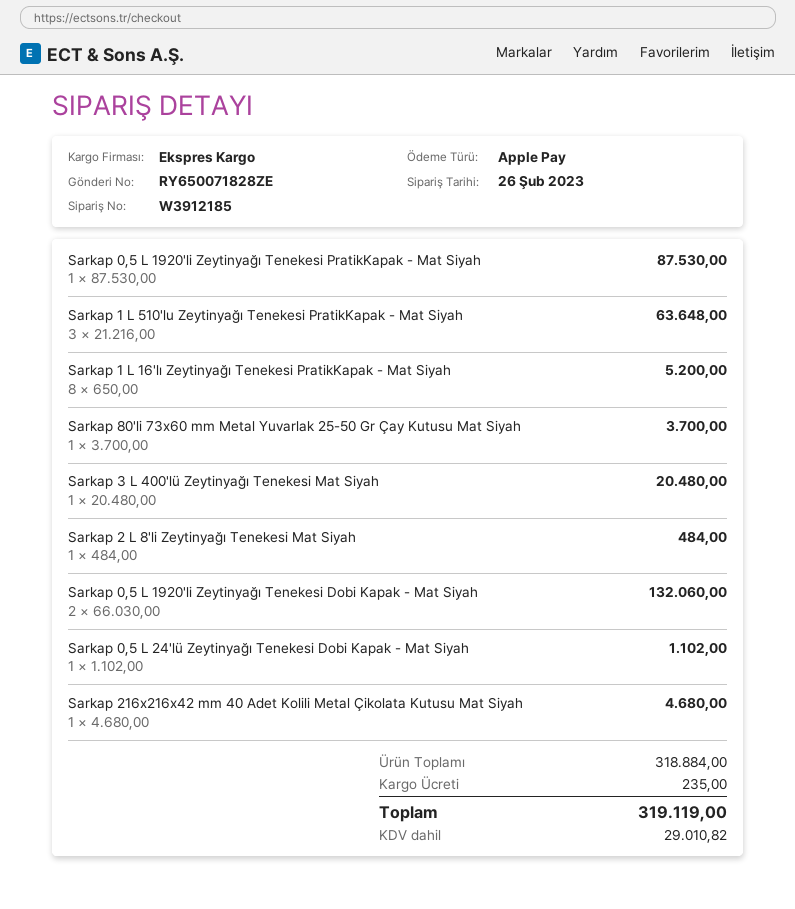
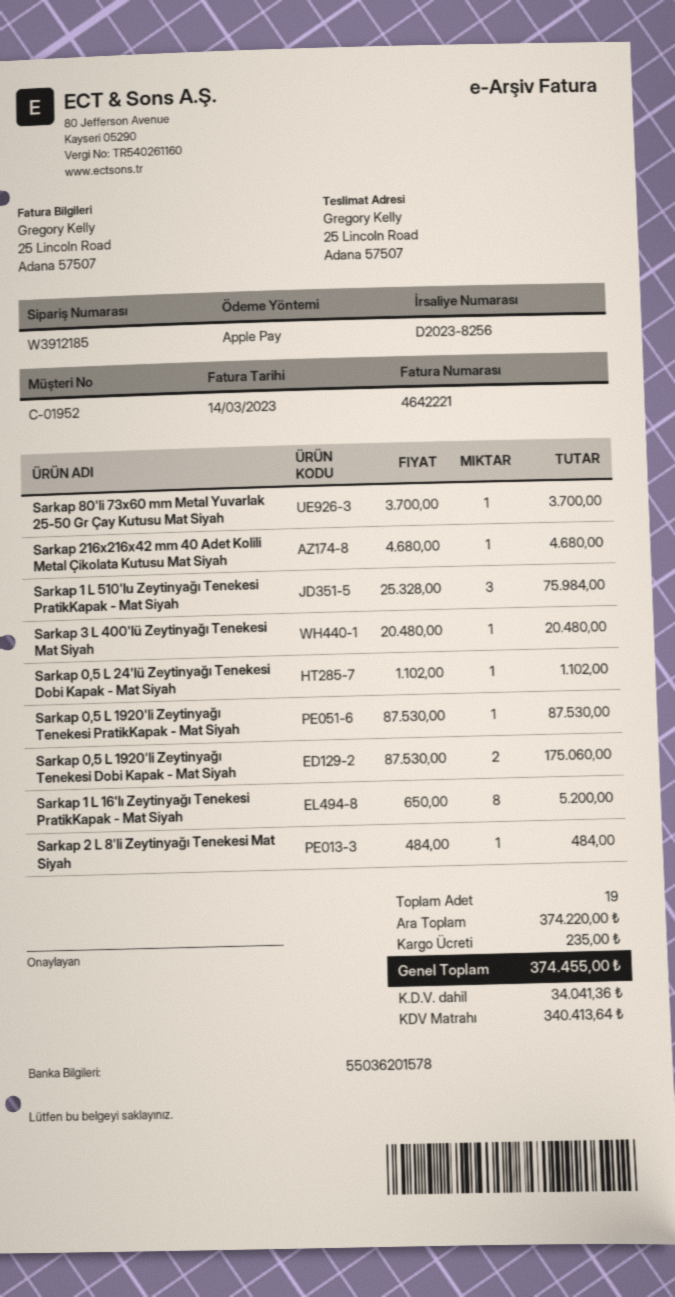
Sarkap 1 L 510'lu Zeytinyağı Tenekesi PratikKapak - Mat Siyah: 3 x 21216.00 = 63648.00 -> 3 x 25328.00 = 75984.00
Sarkap 0,5 L 1920'li Zeytinyağı Tenekesi Dobi Kapak - Mat Siyah: 2 x 66030.00 = 132060.00 -> 2 x 87530.00 = 175060.00
subtotal: 318884.00 -> 374220.00
tax: 29010.82 -> 34041.36
total: 319119.00 -> 374455.00

